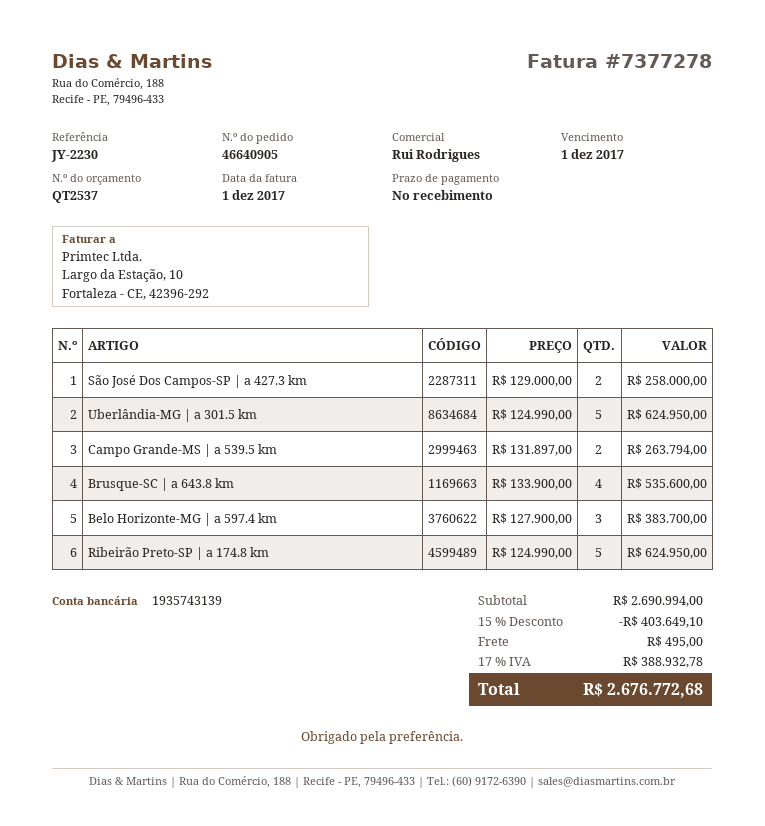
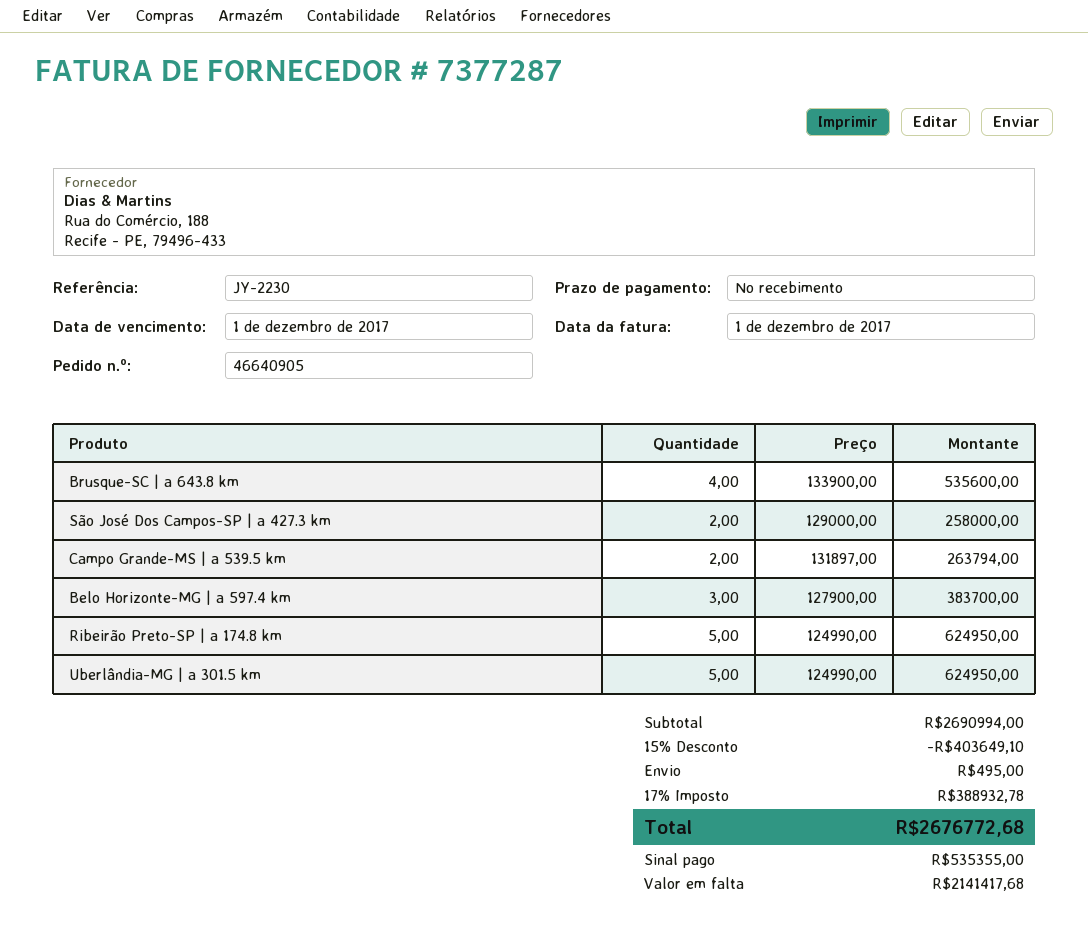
invoice number: 7377278 -> 7377287

